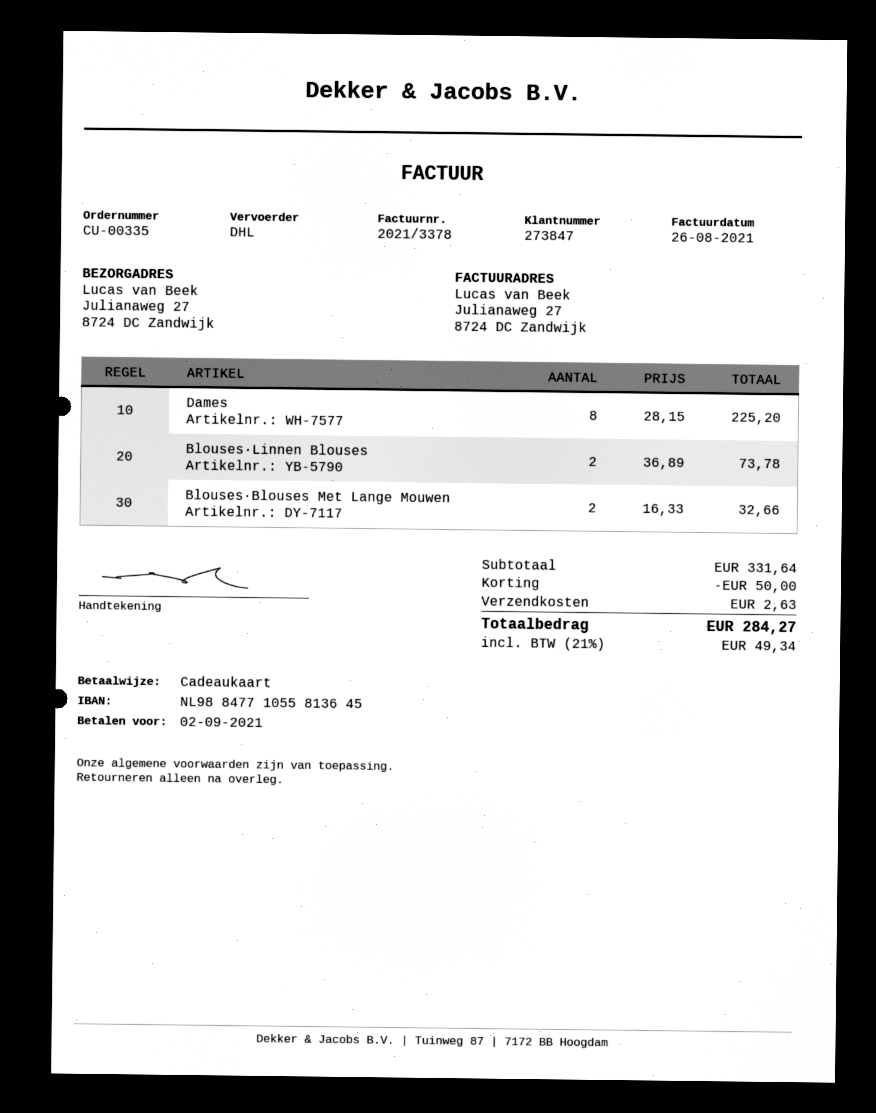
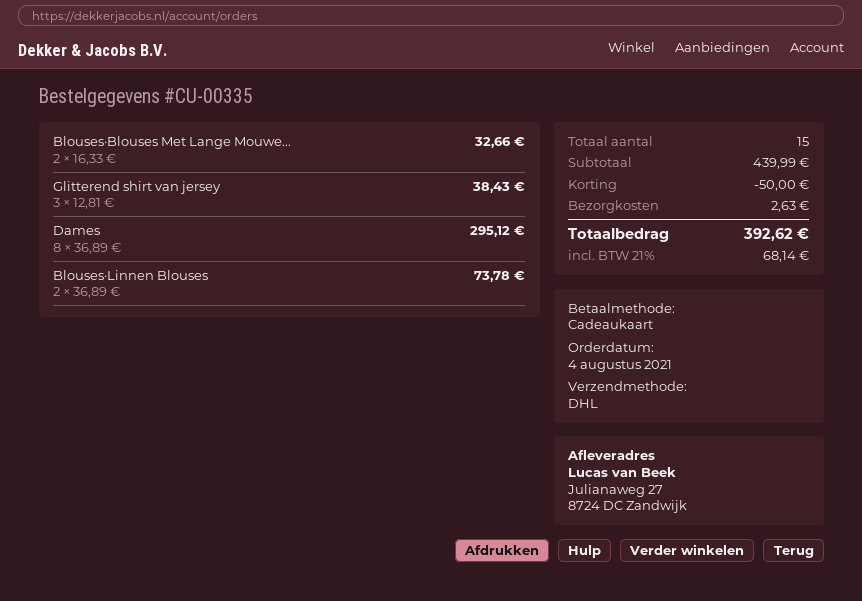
Dames: 8 x 28.15 = 225.20 -> 8 x 36.89 = 295.12
Glitterend shirt van jersey: none -> 3 x 12.81 = 38.43
subtotal: 331.64 -> 439.99
tax: 21% = 49.34 -> 21% = 68.14
total: 284.27 -> 392.62

